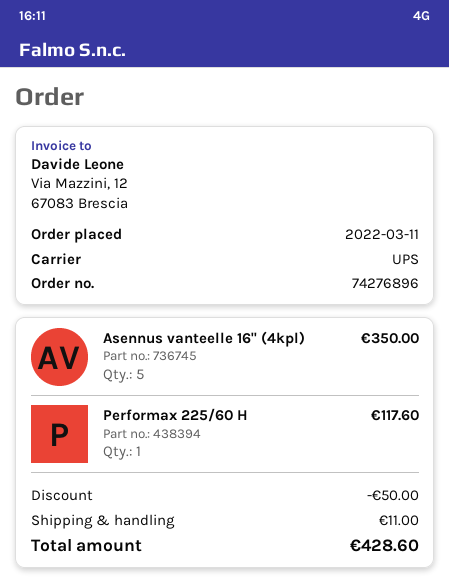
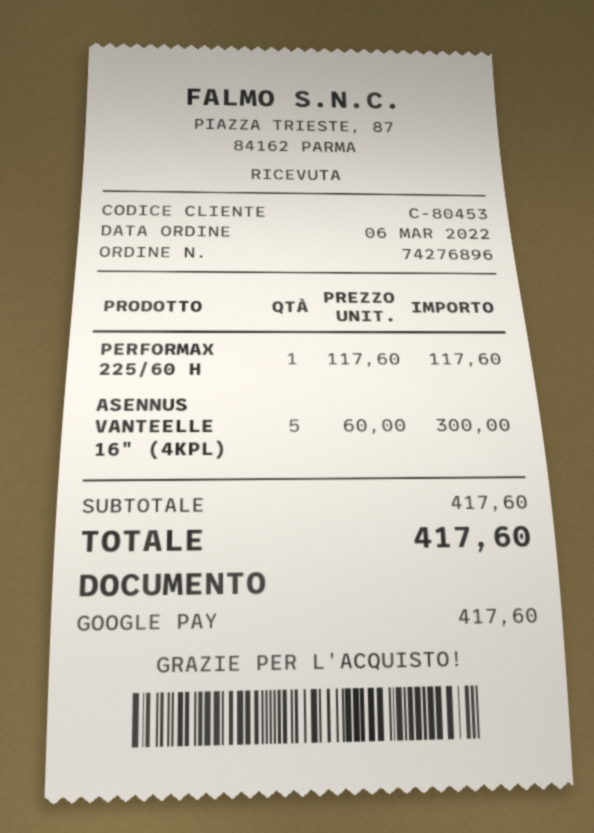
order date: 2022-03-11 -> 2022-03-06
Asennus vanteelle 16" (4kpl): 5 for 350.00 -> 5 for 300.00
discount: 50.00 -> none
shipping: 11.00 -> none
total: 428.60 -> 417.60

